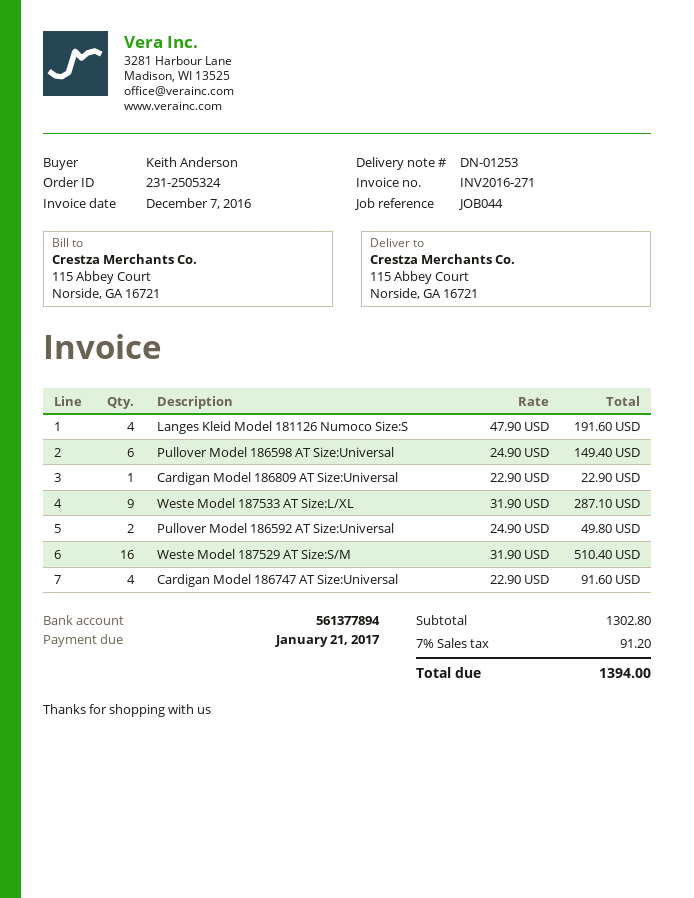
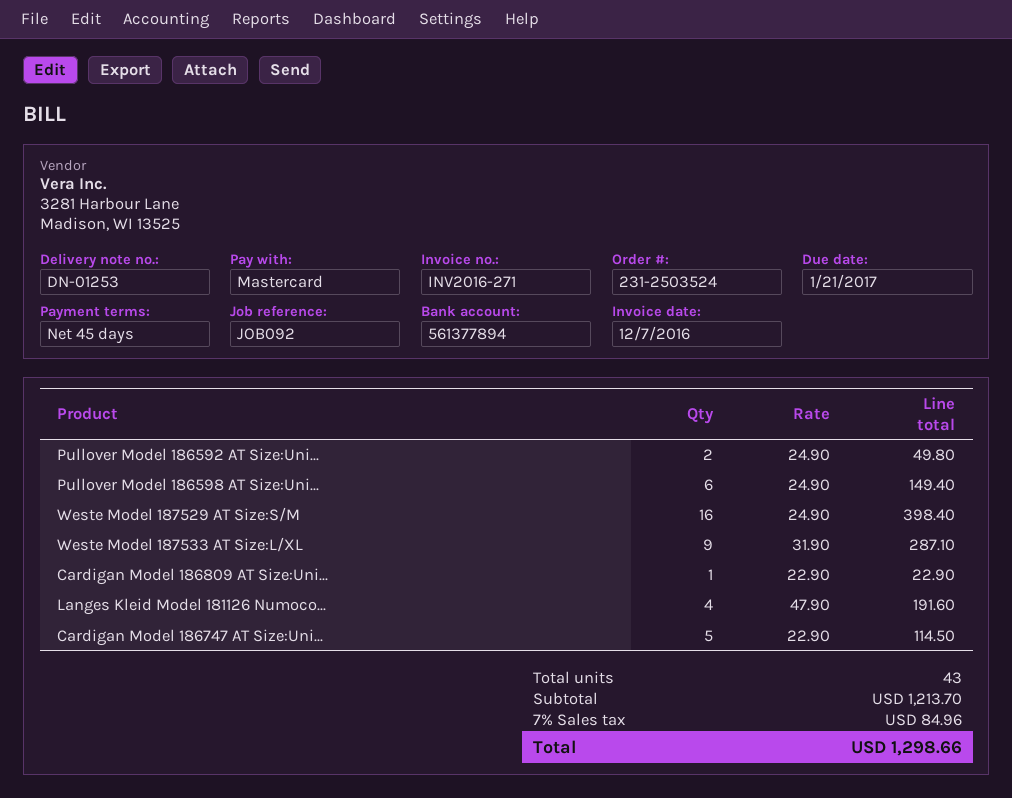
order number: 231-2505324 -> 231-2503524
reference: JOB044 -> JOB092
Weste Model 187529 AT Size:S/M: 16 x 31.90 = 510.40 -> 16 x 24.90 = 398.40
Cardigan Model 186747 AT Size:Universal: 4 x 22.90 = 91.60 -> 5 x 22.90 = 114.50
subtotal: 1302.80 -> 1213.70
tax: 7% = 91.20 -> 7% = 84.96
total: 1394.00 -> 1298.66

